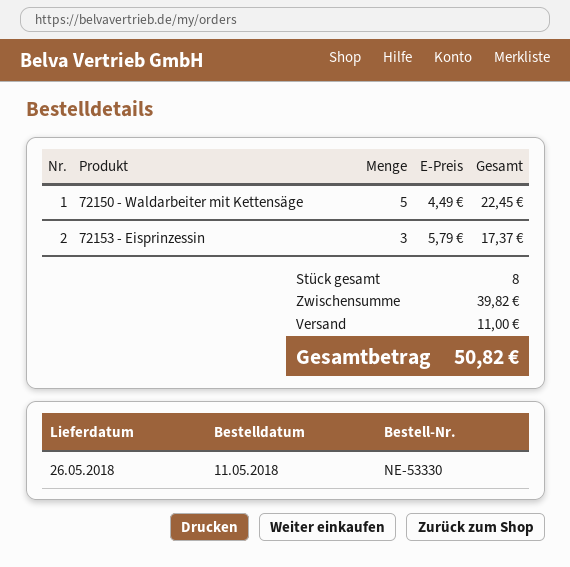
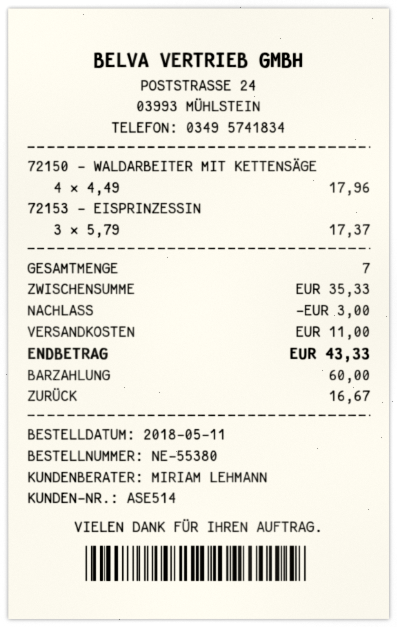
order number: NE-53330 -> NE-55380
72150 - Waldarbeiter mit Kettensäge: 5 x 4.49 = 22.45 -> 4 x 4.49 = 17.96
total quantity: 8 -> 7
subtotal: 39.82 -> 35.33
discount: none -> 3.00
total: 50.82 -> 43.33

